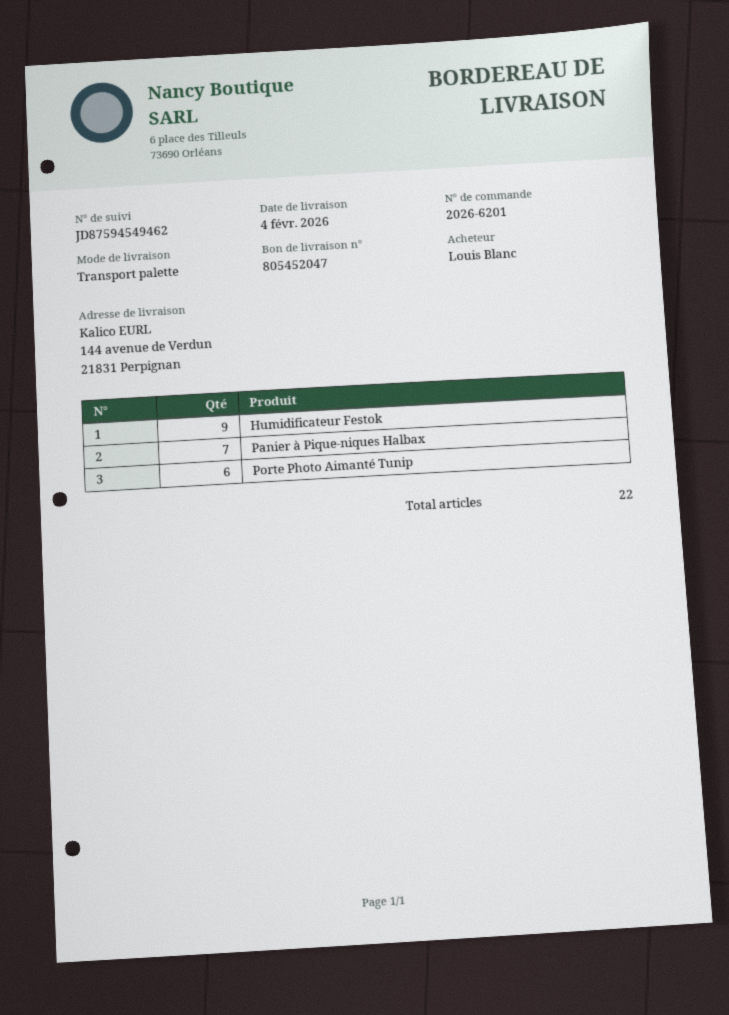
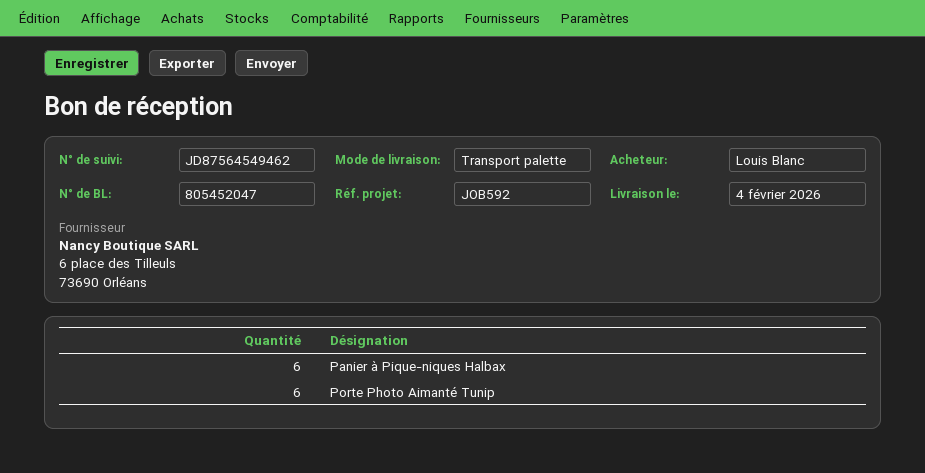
tracking number: JD87594549462 -> JD87564549462
Humidificateur Festok: 9 -> none
Panier à Pique-niques Halbax: 7 -> 6

